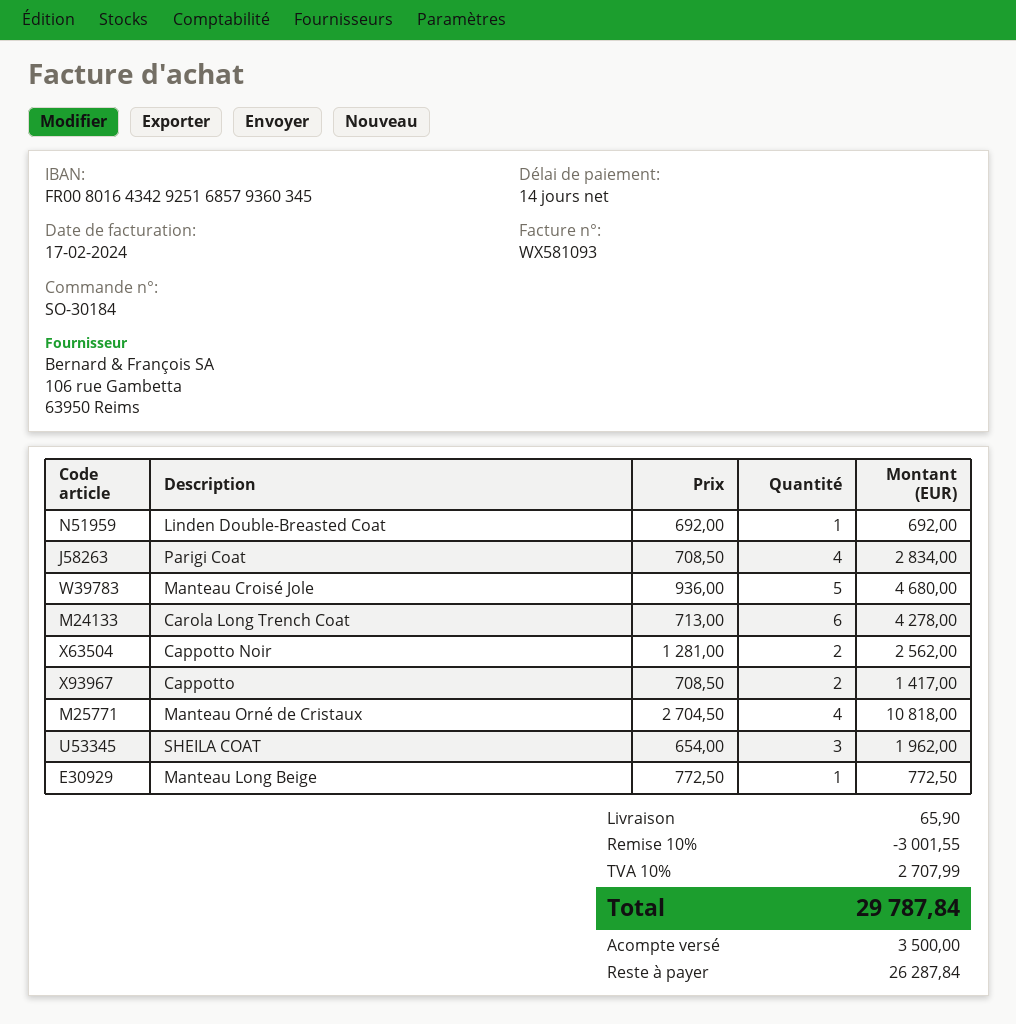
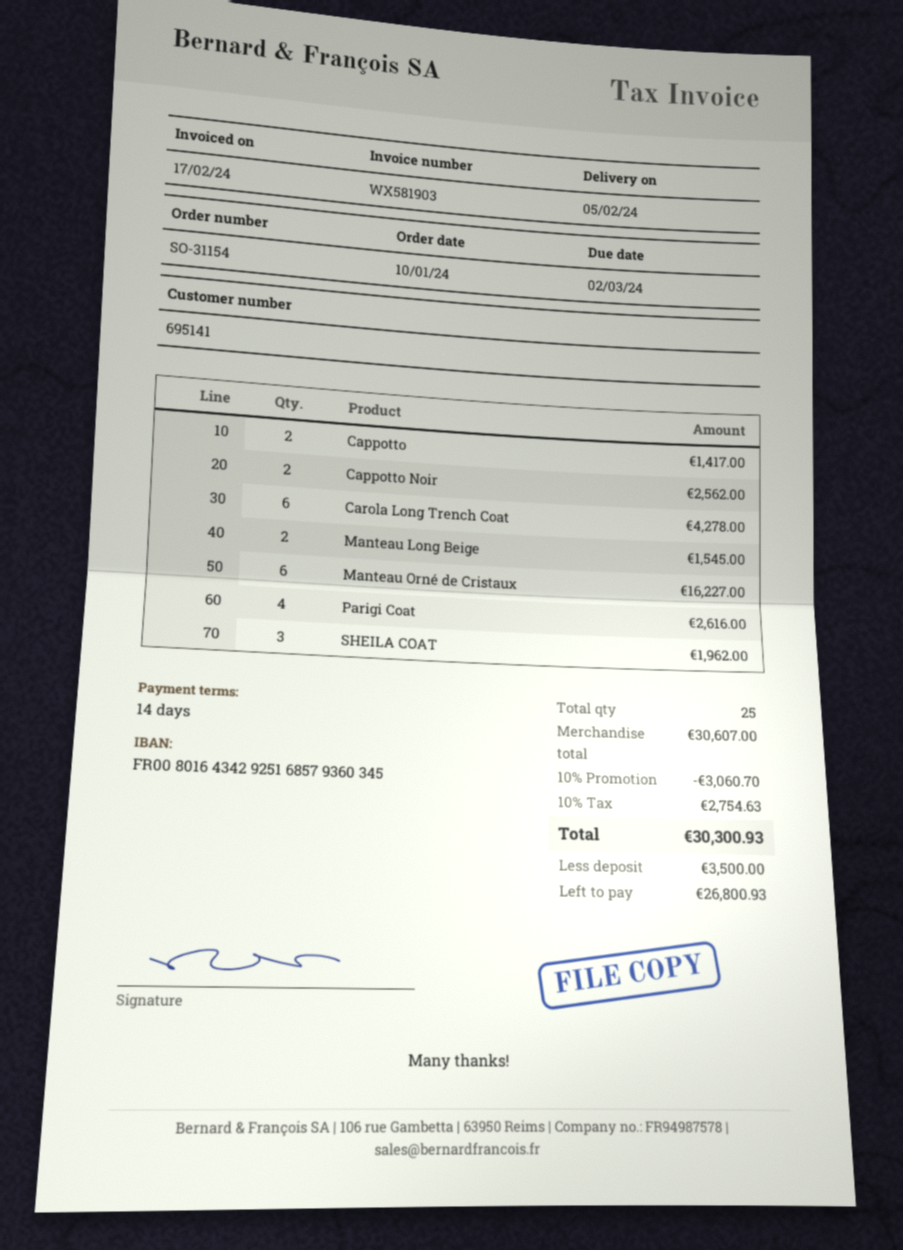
order number: SO-30184 -> SO-31154
invoice number: WX581093 -> WX581903
Linden Double-Breasted Coat: 1 for 692.00 -> none
Parigi Coat: 4 for 2834.00 -> 4 for 2616.00
Manteau Croisé Jole: 5 for 4680.00 -> none
Manteau Orné de Cristaux: 4 for 10818.00 -> 6 for 16227.00
Manteau Long Beige: 1 for 772.50 -> 2 for 1545.00
discount: 10% = 3001.55 -> 10% = 3060.70
shipping: 65.90 -> none
tax: 10% = 2707.99 -> 10% = 2754.63
total: 29787.84 -> 30300.93
balance: 26287.84 -> 26800.93

